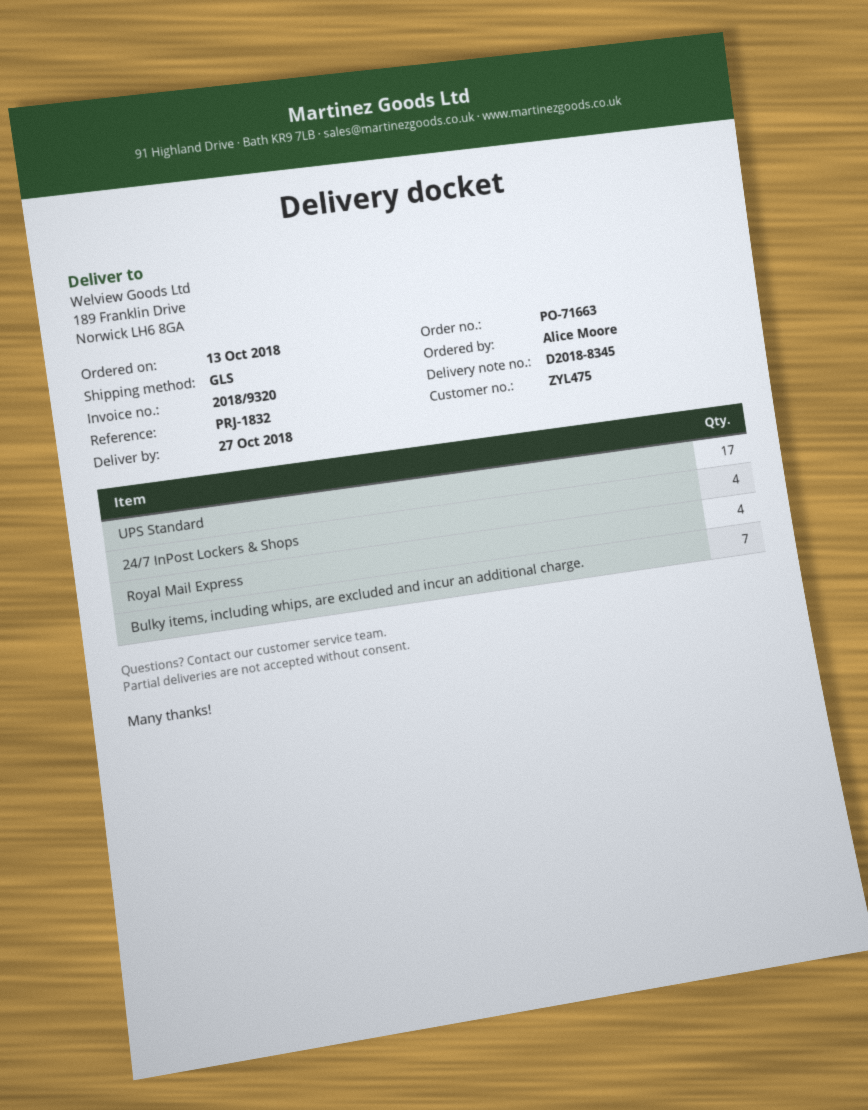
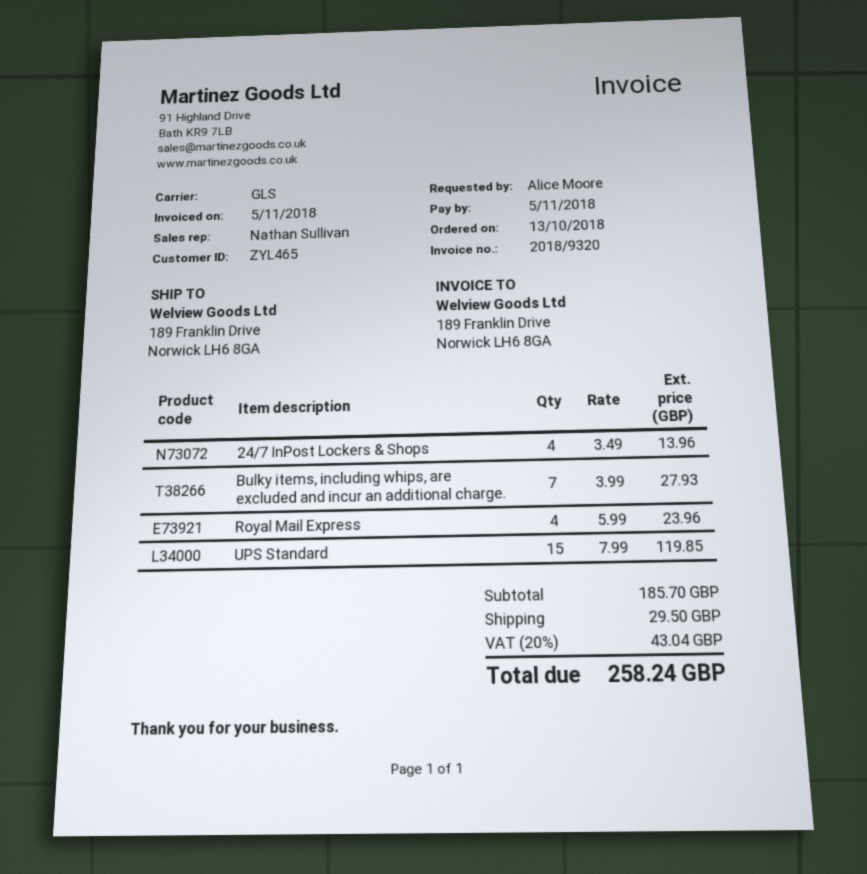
customer number: ZYL475 -> ZYL465
UPS Standard: 17 -> 15

